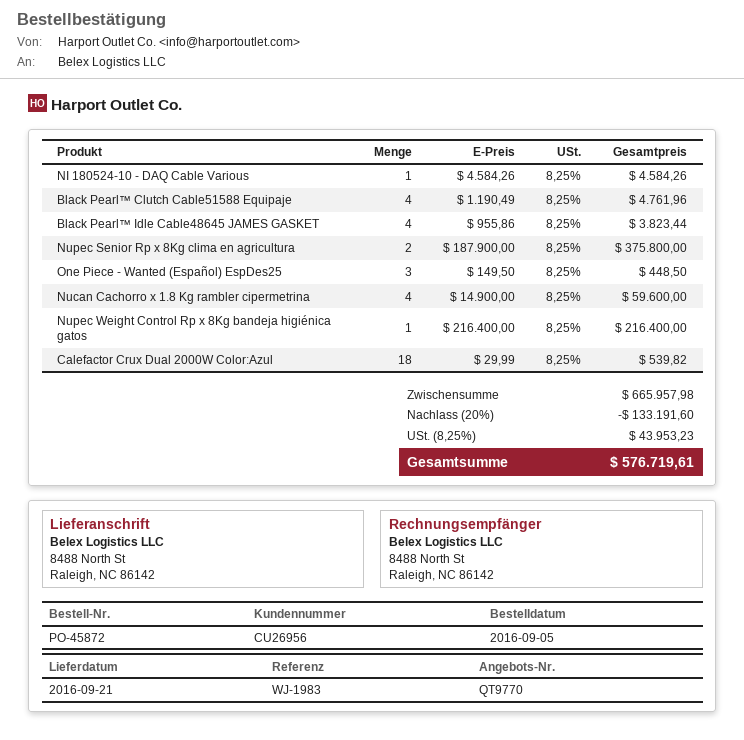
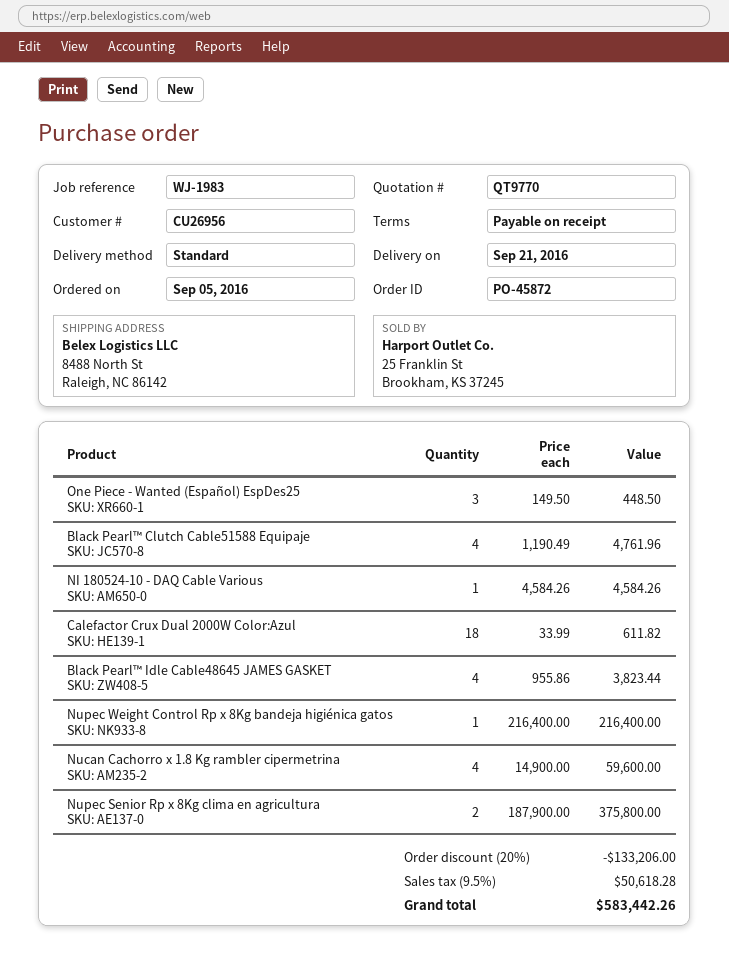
Calefactor Crux Dual 2000W Color:Azul: 18 x 29.99 = 539.82 -> 18 x 33.99 = 611.82
discount: 20% = 133191.60 -> 20% = 133206.00
tax: 8.25% = 43953.23 -> 9.5% = 50618.28
total: 576719.61 -> 583442.26

